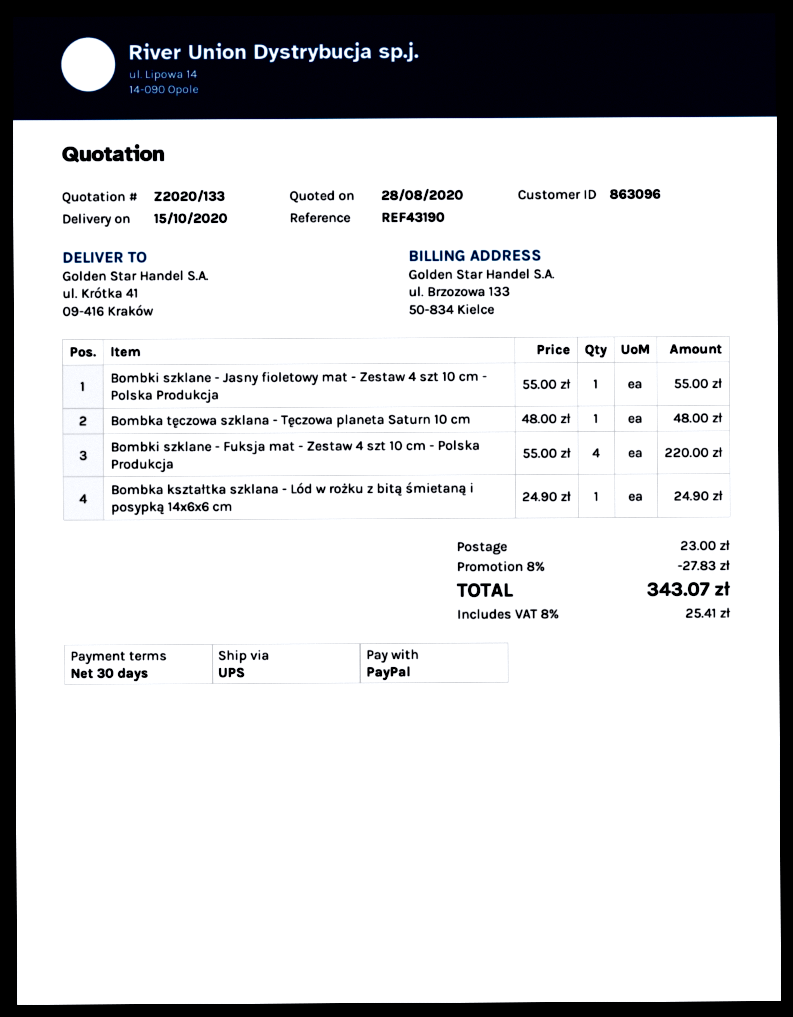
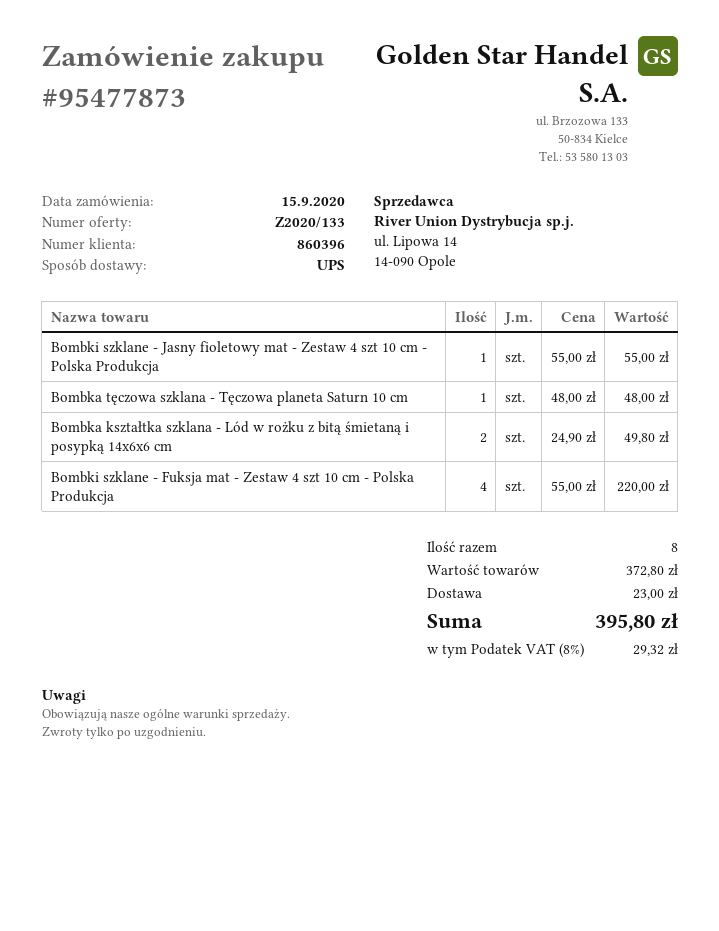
customer number: 863096 -> 860396
Bombka kształtka szklana - Lód w rożku z bitą śmietaną i posypką 14x6x6 cm: 1 x 24.90 = 24.90 -> 2 x 24.90 = 49.80
discount: 8% = 27.83 -> none
tax: 8% = 25.41 -> 8% = 29.32
total: 343.07 -> 395.80

